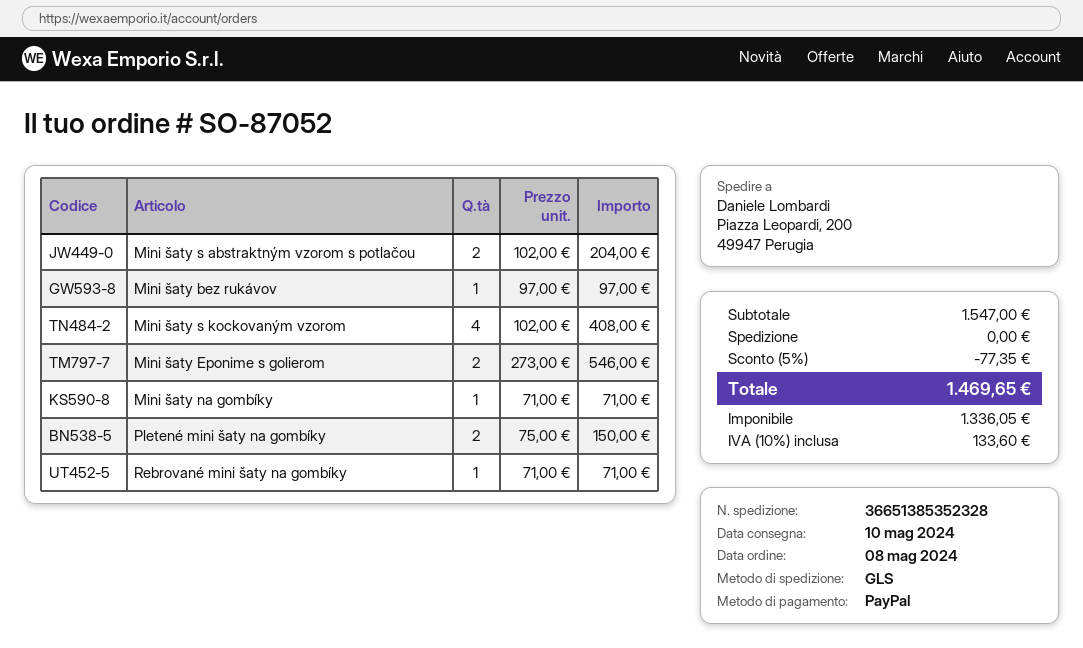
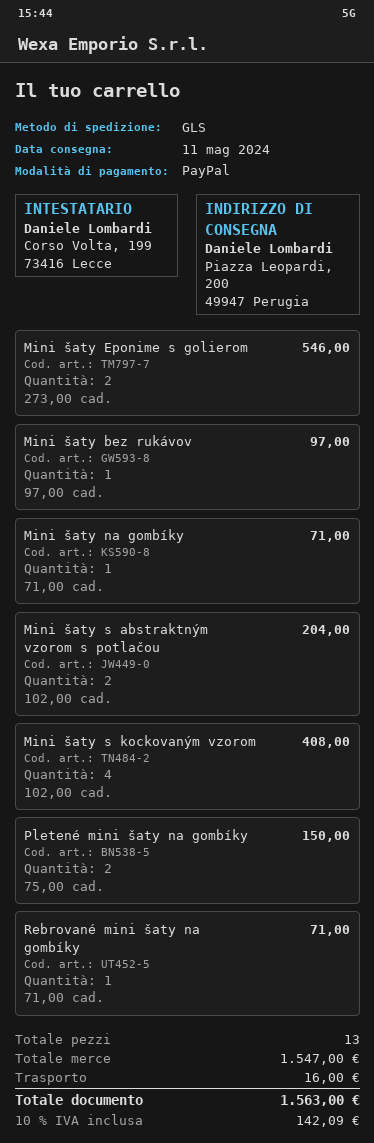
delivery date: 2024-05-10 -> 2024-05-11
discount: 5% = 77.35 -> none
shipping: 0.00 -> 16.00
tax: 10% = 133.60 -> 10% = 142.09
total: 1469.65 -> 1563.00

